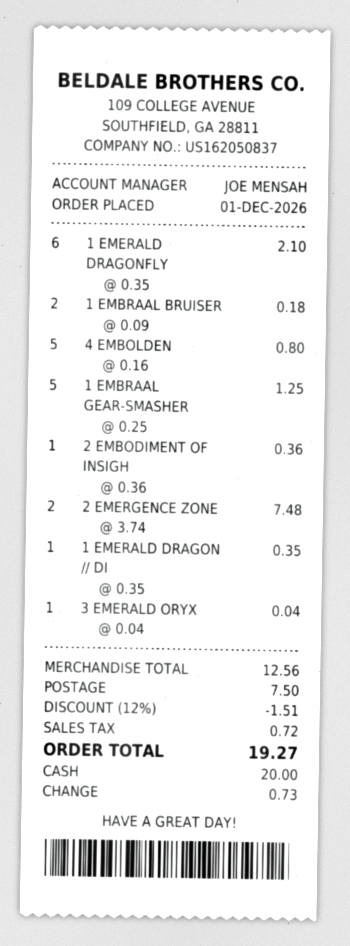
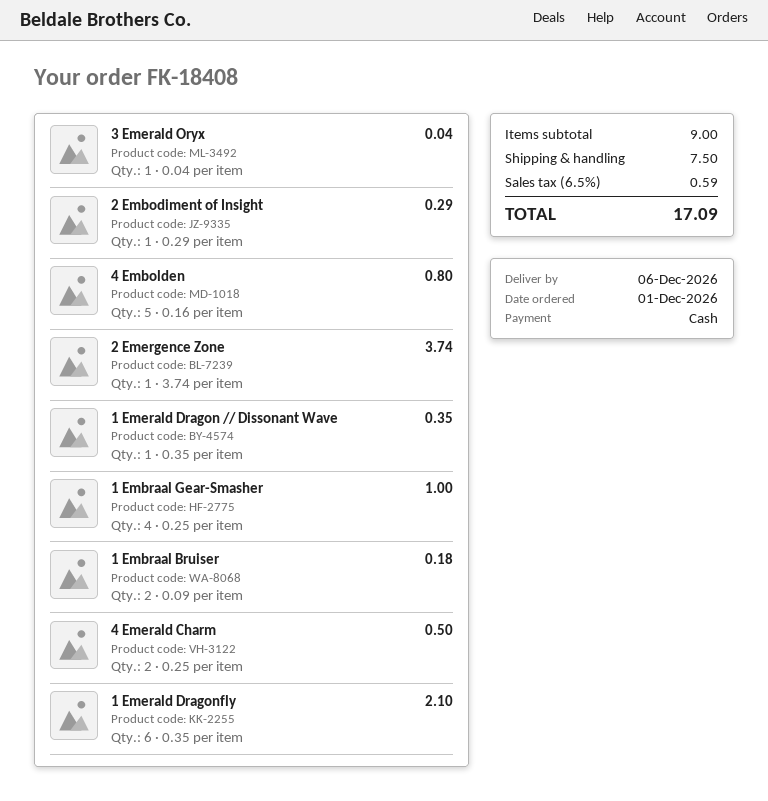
1 EMBRAAL GEAR-SMASHER: 5 x 0.25 = 1.25 -> 4 x 0.25 = 1.00
2 EMBODIMENT OF INSIGH: 1 x 0.36 = 0.36 -> 1 x 0.29 = 0.29
2 EMERGENCE ZONE: 2 x 3.74 = 7.48 -> 1 x 3.74 = 3.74
4 Emerald Charm: none -> 2 x 0.25 = 0.50
subtotal: 12.56 -> 9.00
discount: 12% = 1.51 -> none
tax: 0.72 -> 0.59
total: 19.27 -> 17.09

